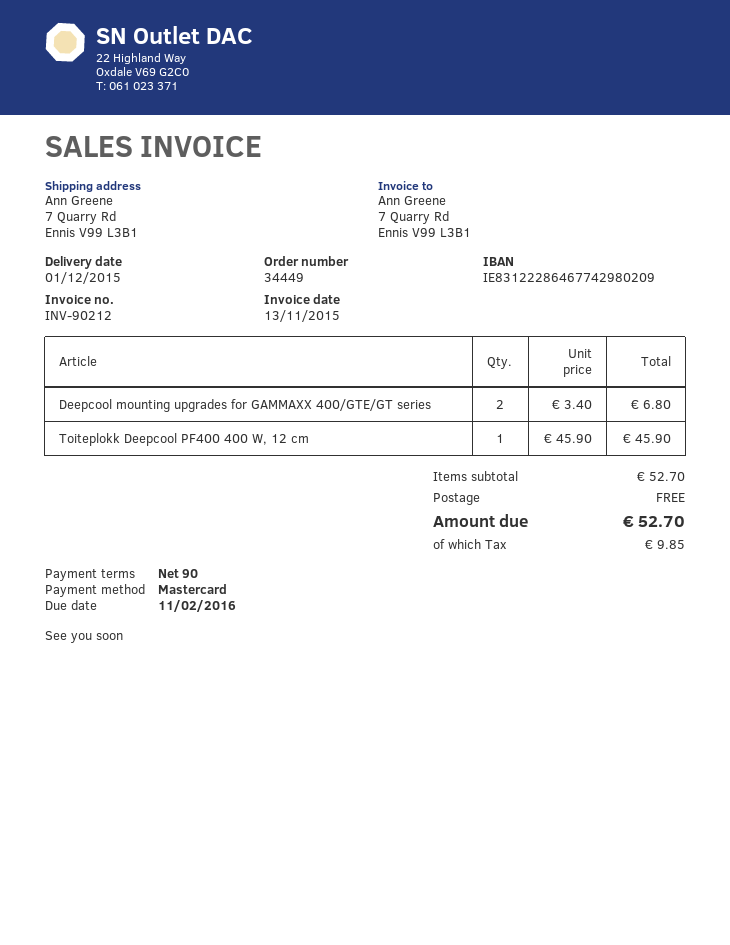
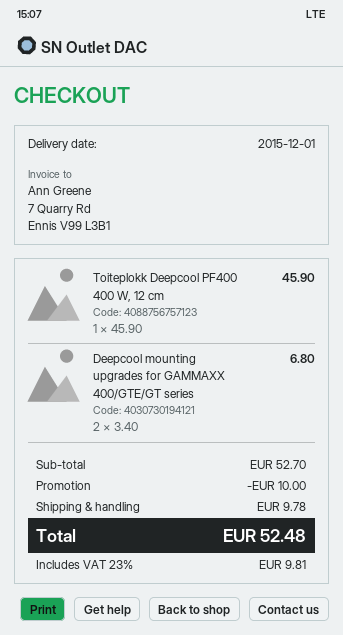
discount: none -> 10.00
shipping: 0.00 -> 9.78
tax: 9.85 -> 9.81
total: 52.70 -> 52.48

